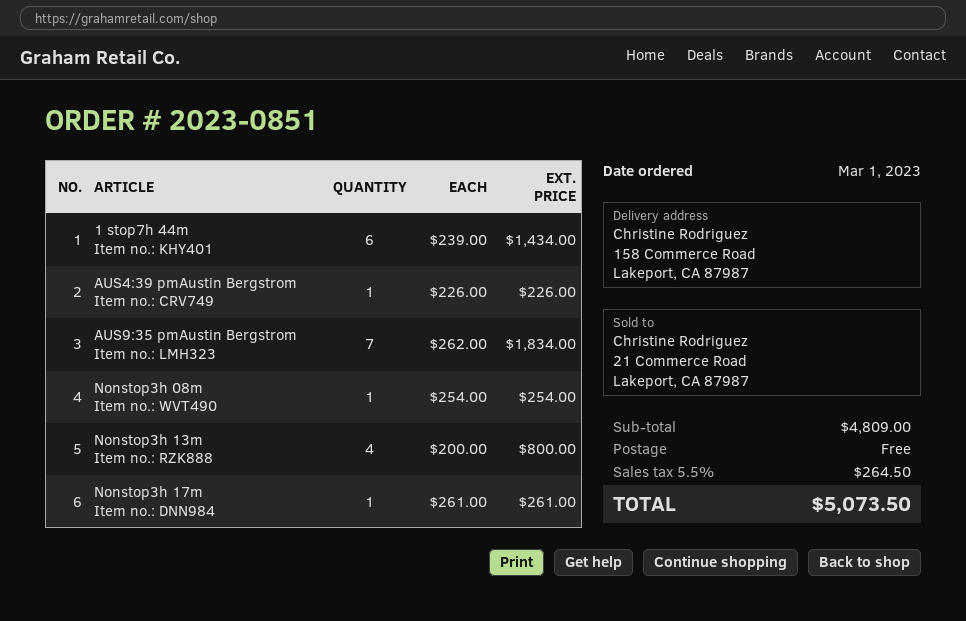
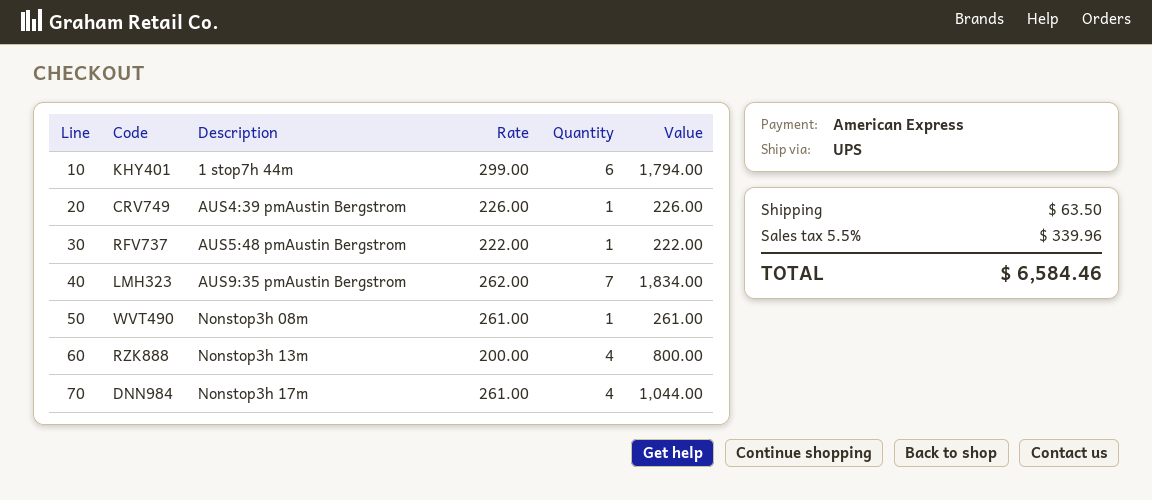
1 stop7h 44m: 6 x 239.00 = 1434.00 -> 6 x 299.00 = 1794.00
Nonstop3h 08m: 1 x 254.00 = 254.00 -> 1 x 261.00 = 261.00
Nonstop3h 17m: 1 x 261.00 = 261.00 -> 4 x 261.00 = 1044.00
AUS5:48 pmAustin Bergstrom: none -> 1 x 222.00 = 222.00
shipping: 0.00 -> 63.50
tax: 5.5% = 264.50 -> 5.5% = 339.96
total: 5073.50 -> 6584.46

